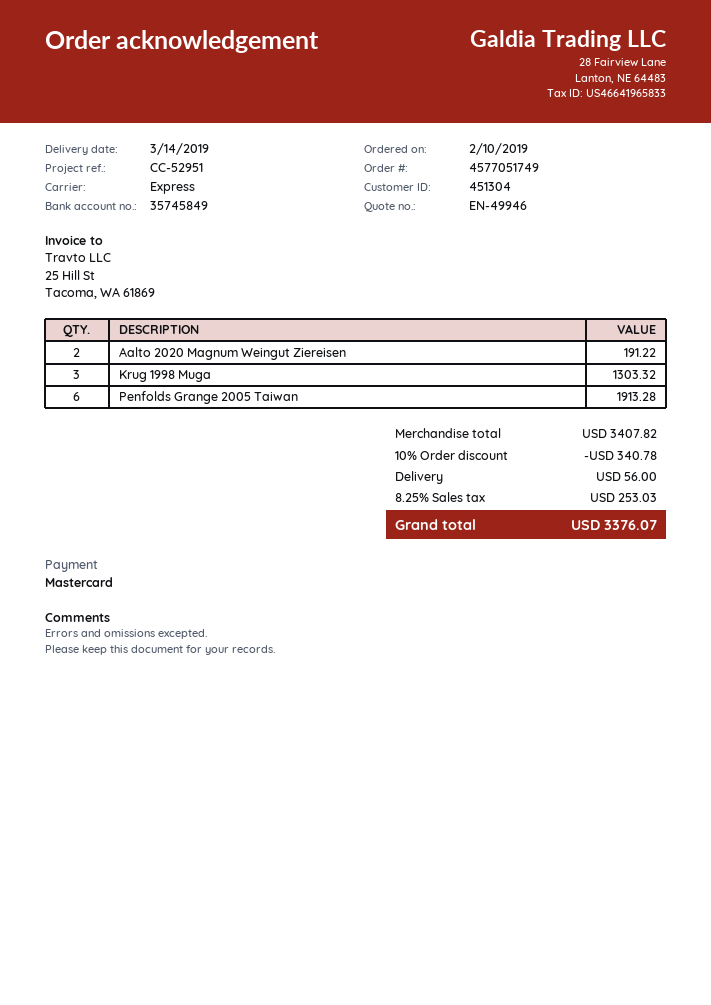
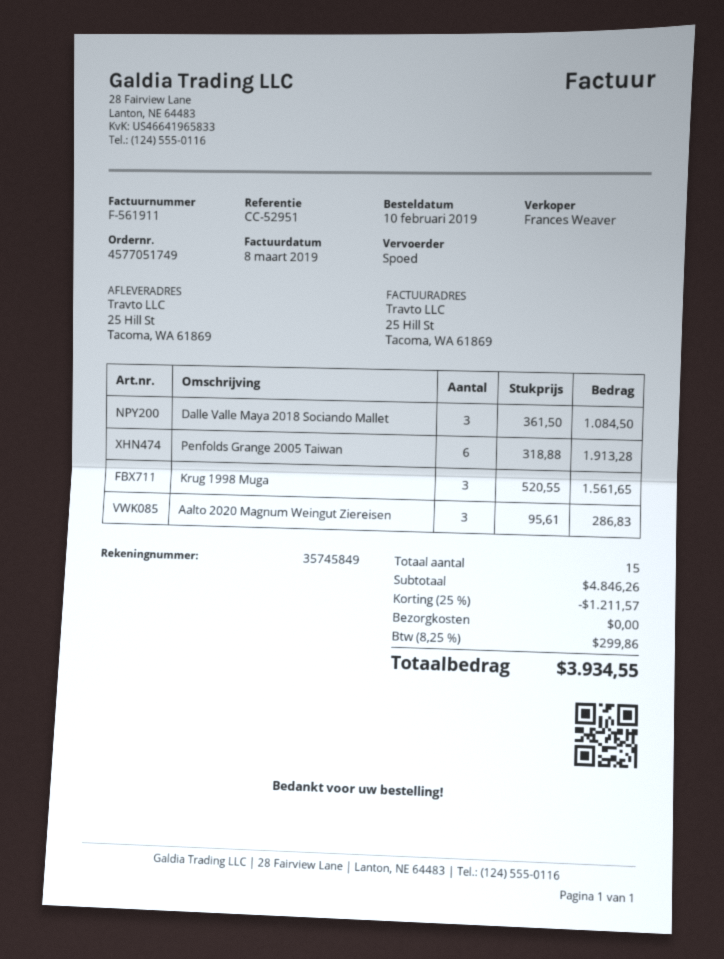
Aalto 2020 Magnum Weingut Ziereisen: 2 for 191.22 -> 3 for 286.83
Krug 1998 Muga: 3 for 1303.32 -> 3 for 1561.65
Dalle Valle Maya 2018 Sociando Mallet: none -> 3 for 1084.50
subtotal: 3407.82 -> 4846.26
discount: 10% = 340.78 -> 25% = 1211.57
shipping: 56.00 -> 0.00
tax: 8.25% = 253.03 -> 8.25% = 299.86
total: 3376.07 -> 3934.55

